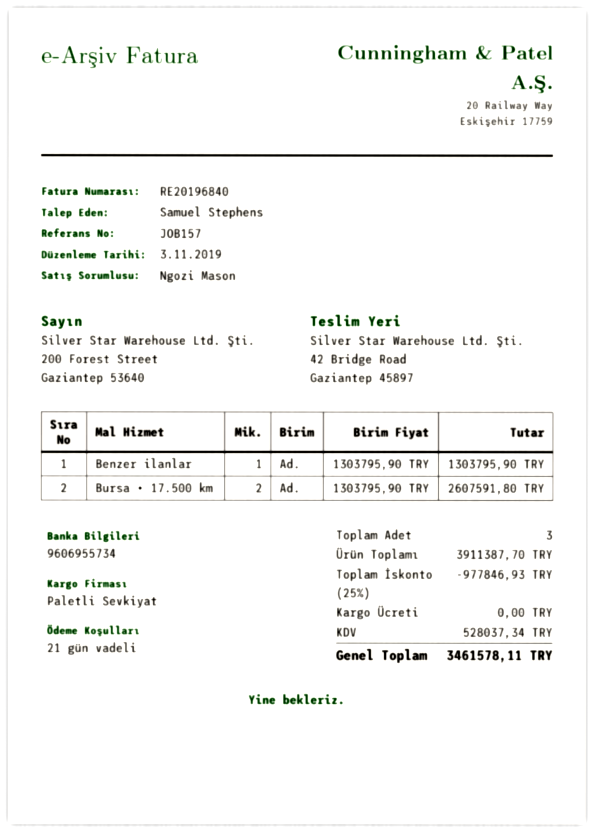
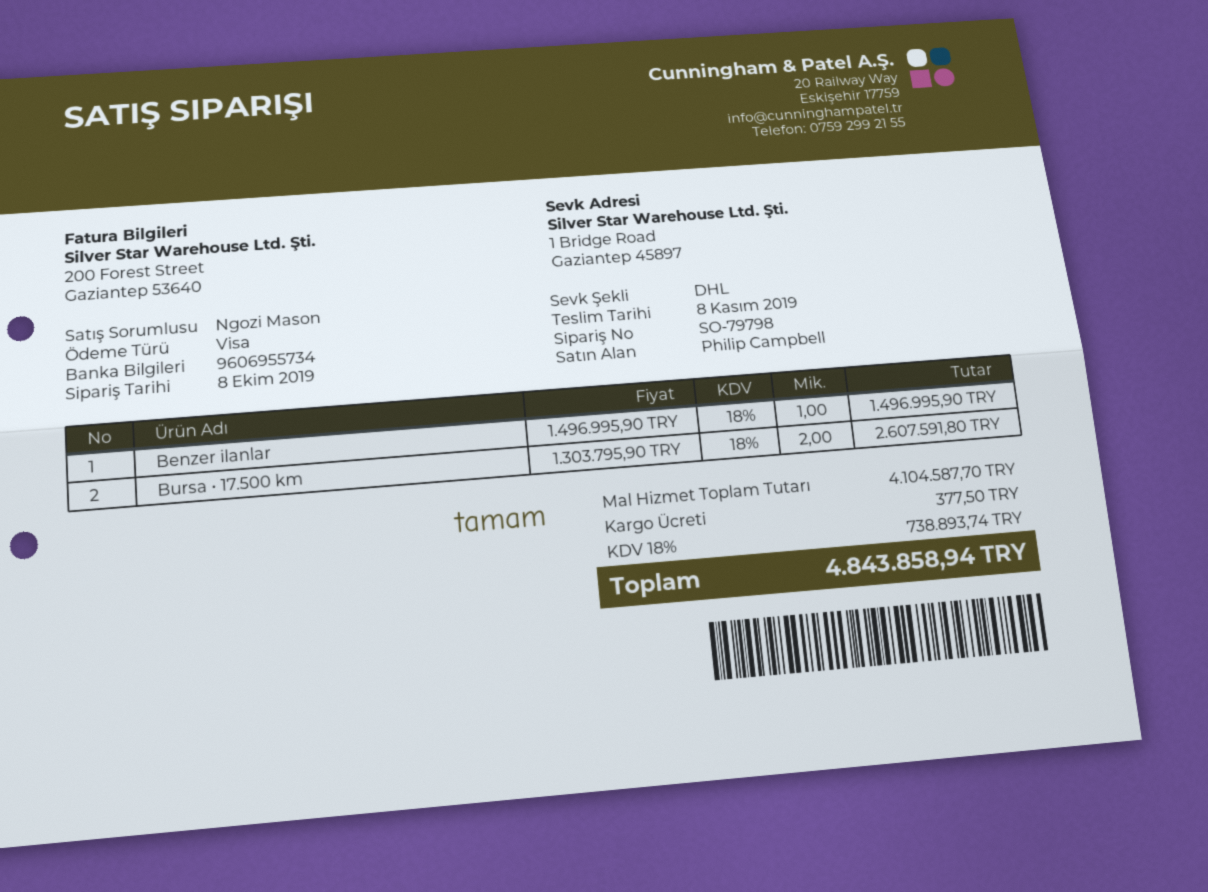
ordered by: Samuel Stephens -> Philip Campbell
shipping method: pallet freight -> DHL
ship to: 42 Bridge Road, Gaziantep 45897 -> 1 Bridge Road, Gaziantep 45897
Benzer ilanlar: 1 x 1303795.90 = 1303795.90 -> 1 x 1496995.90 = 1496995.90
subtotal: 3911387.70 -> 4104587.70
discount: 25% = 977846.93 -> none
shipping: 0.00 -> 377.50
tax: 528037.34 -> 738893.74
total: 3461578.11 -> 4843858.94

